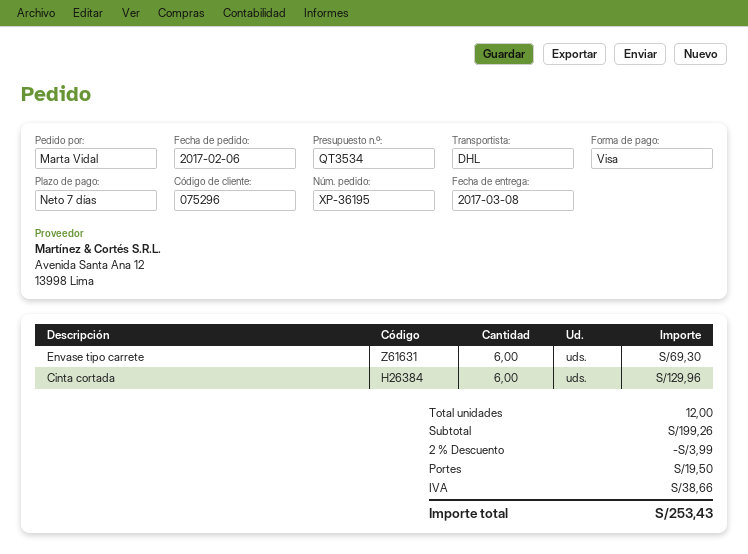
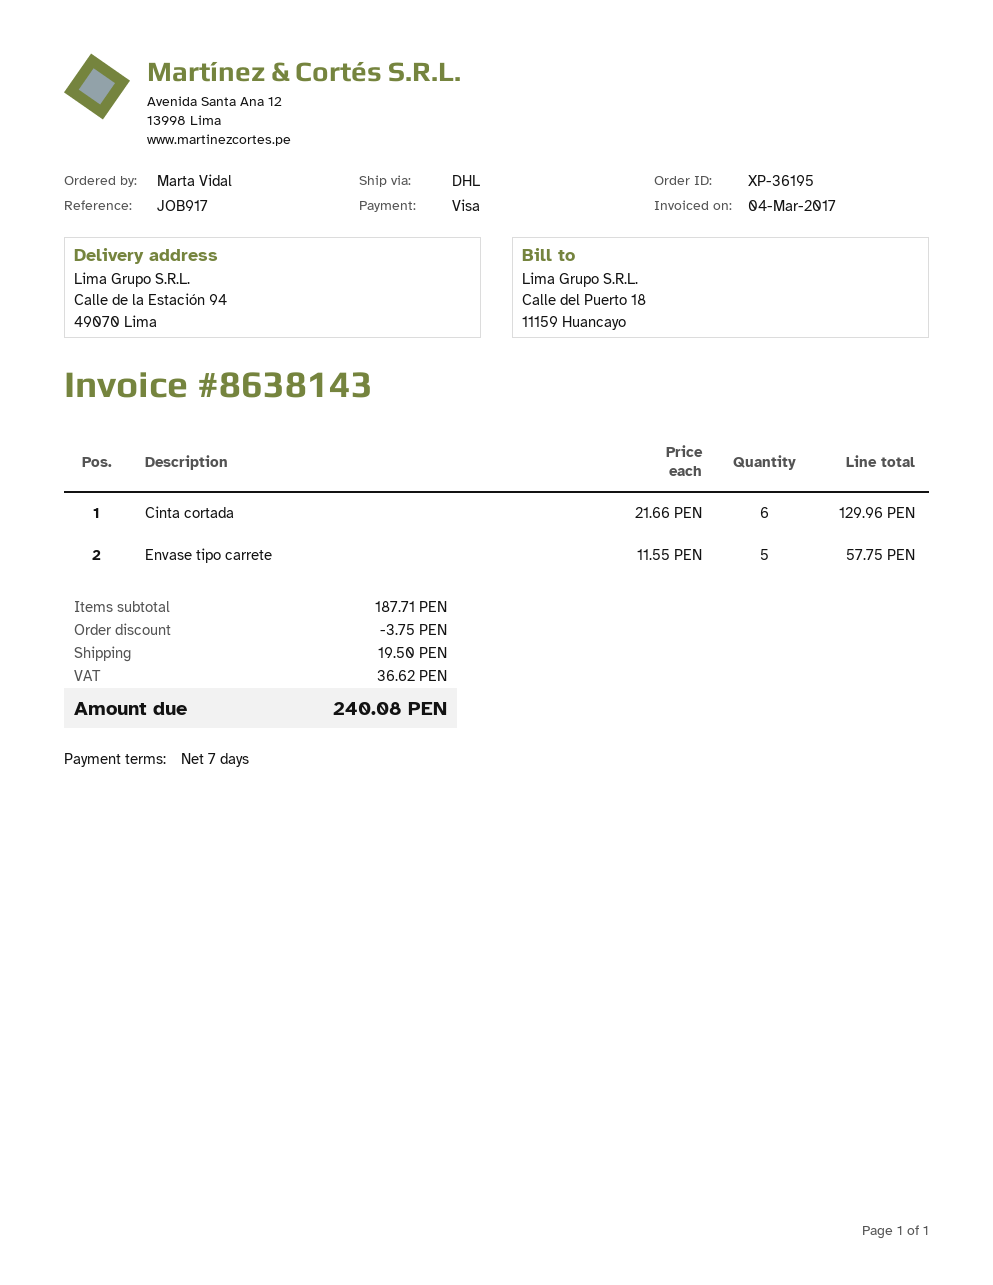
Envase tipo carrete: 6 for 69.30 -> 5 for 57.75
subtotal: 199.26 -> 187.71
discount: 3.99 -> 3.75
tax: 38.66 -> 36.62
total: 253.43 -> 240.08

